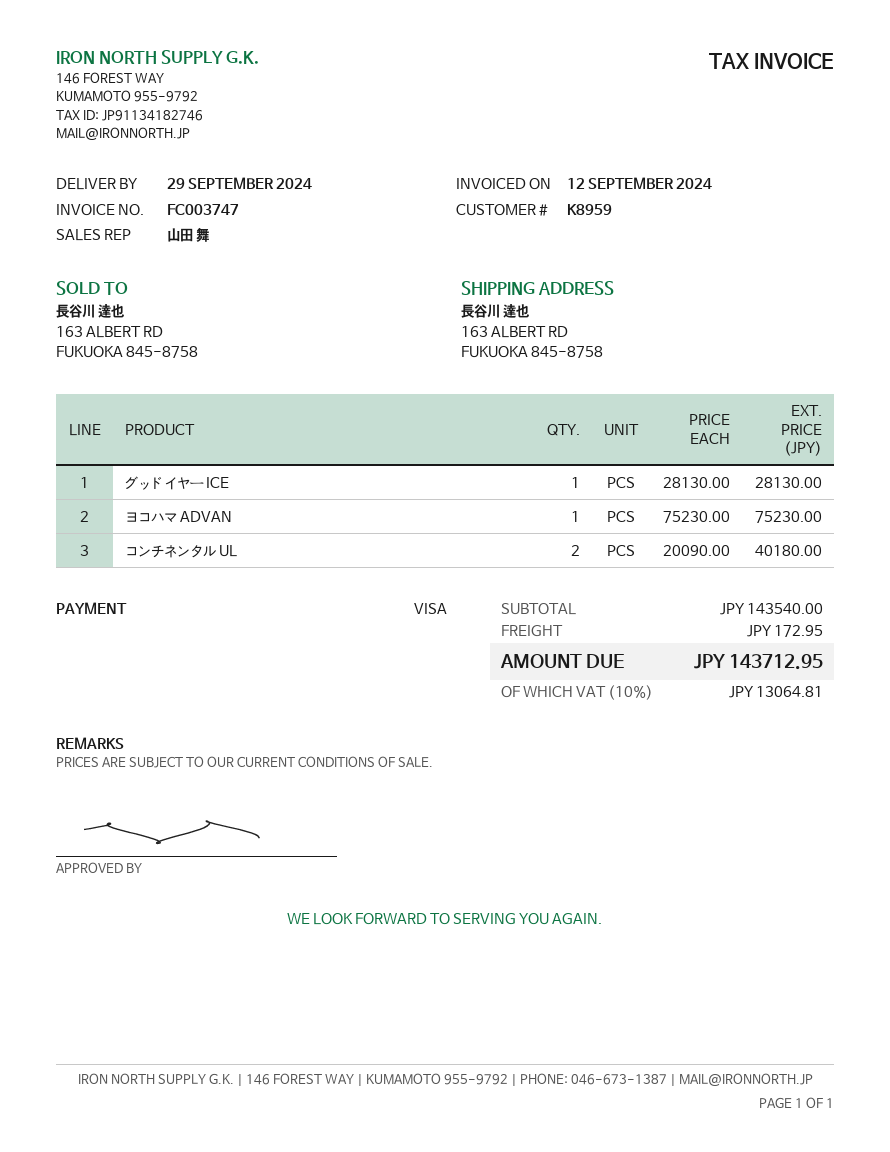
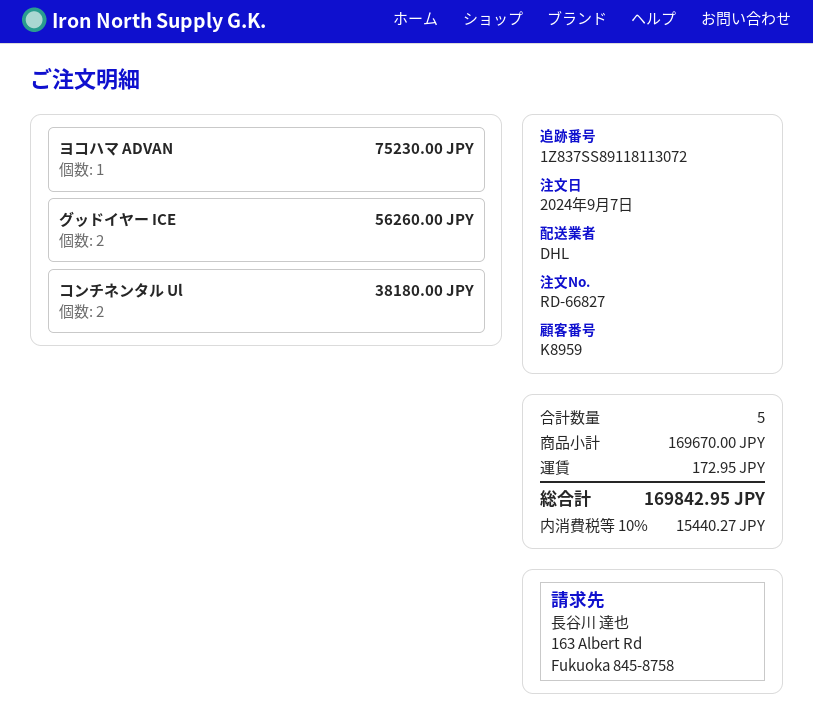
グッドイヤー ICE: 1 for 28130.00 -> 2 for 56260.00
コンチネンタル UL: 2 for 40180.00 -> 2 for 38180.00
subtotal: 143540.00 -> 169670.00
tax: 10% = 13064.81 -> 10% = 15440.27
total: 143712.95 -> 169842.95

